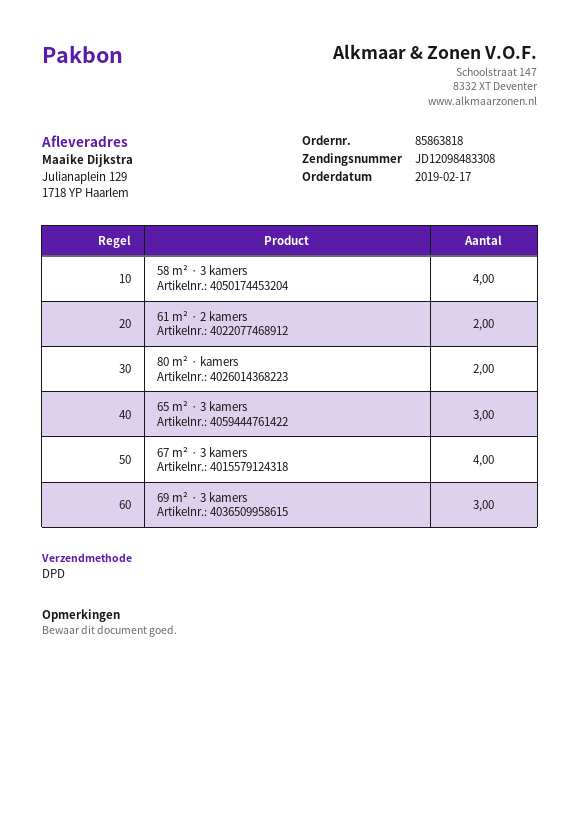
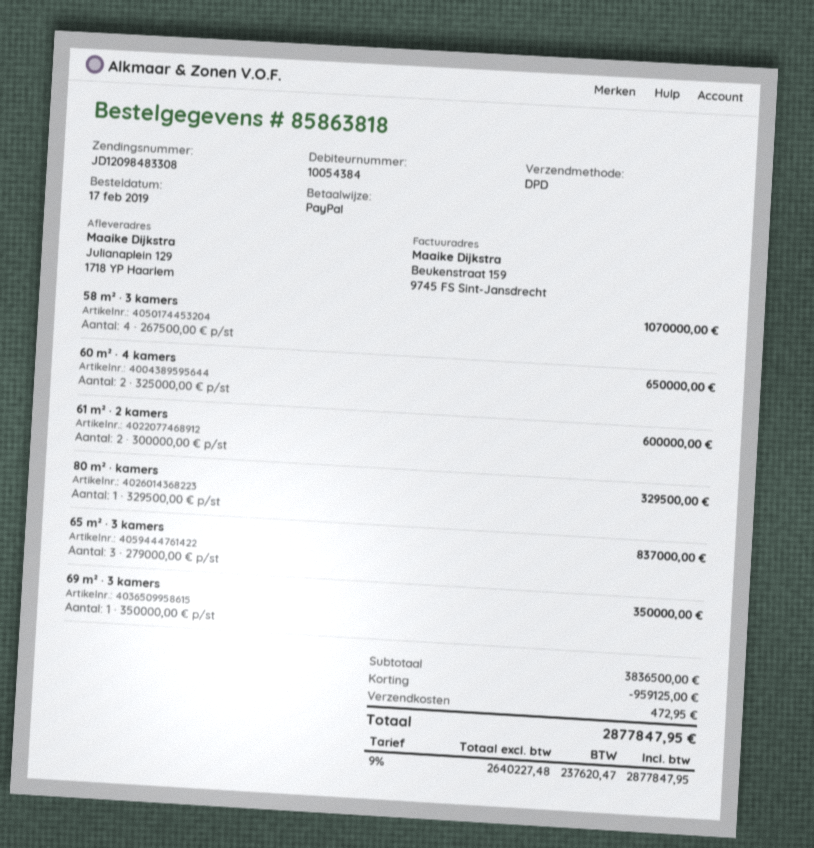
80 m² · kamers: 2 -> 1
67 m² · 3 kamers: 4 -> none
69 m² · 3 kamers: 3 -> 1
60 m² · 4 kamers: none -> 2

